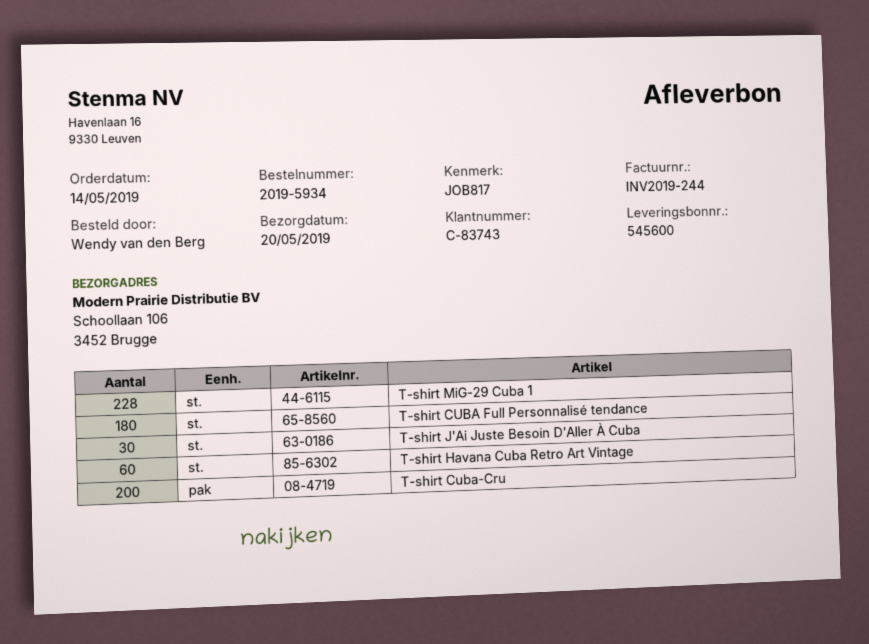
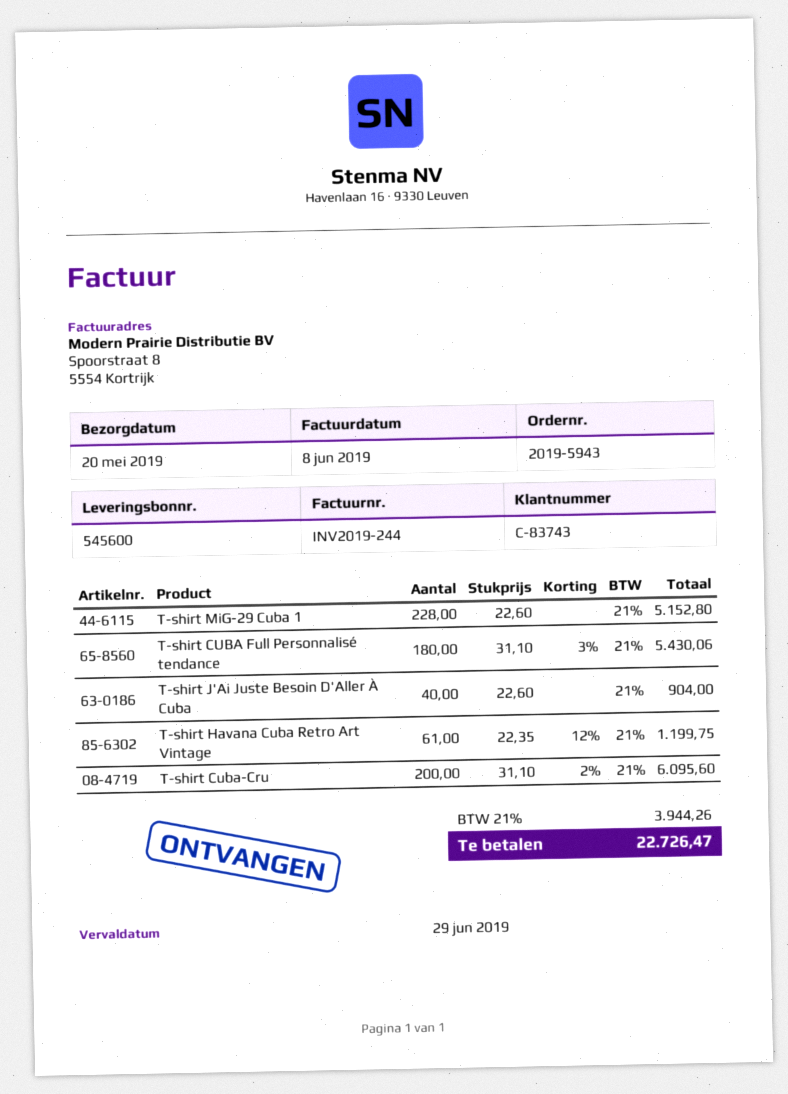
order number: 2019-5934 -> 2019-5943
T-shirt J'Ai Juste Besoin D'Aller À Cuba: 30 -> 40
T-shirt Havana Cuba Retro Art Vintage: 60 -> 61

